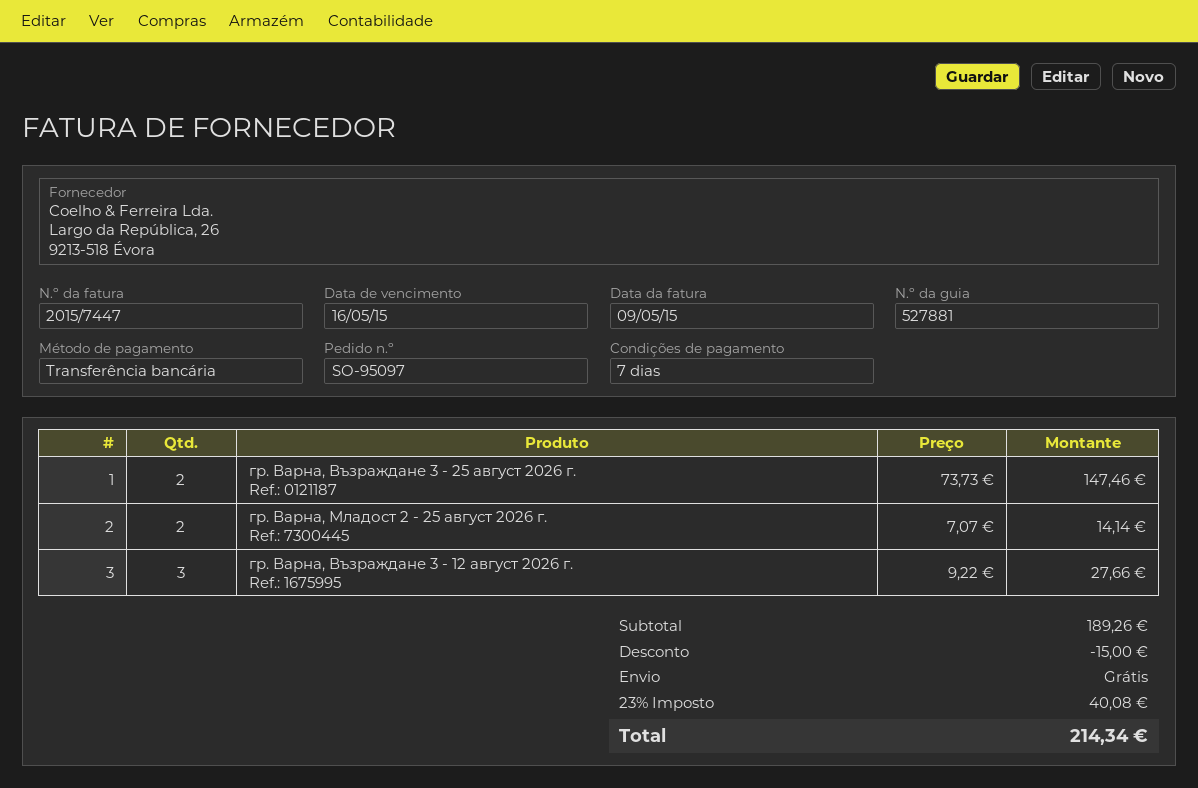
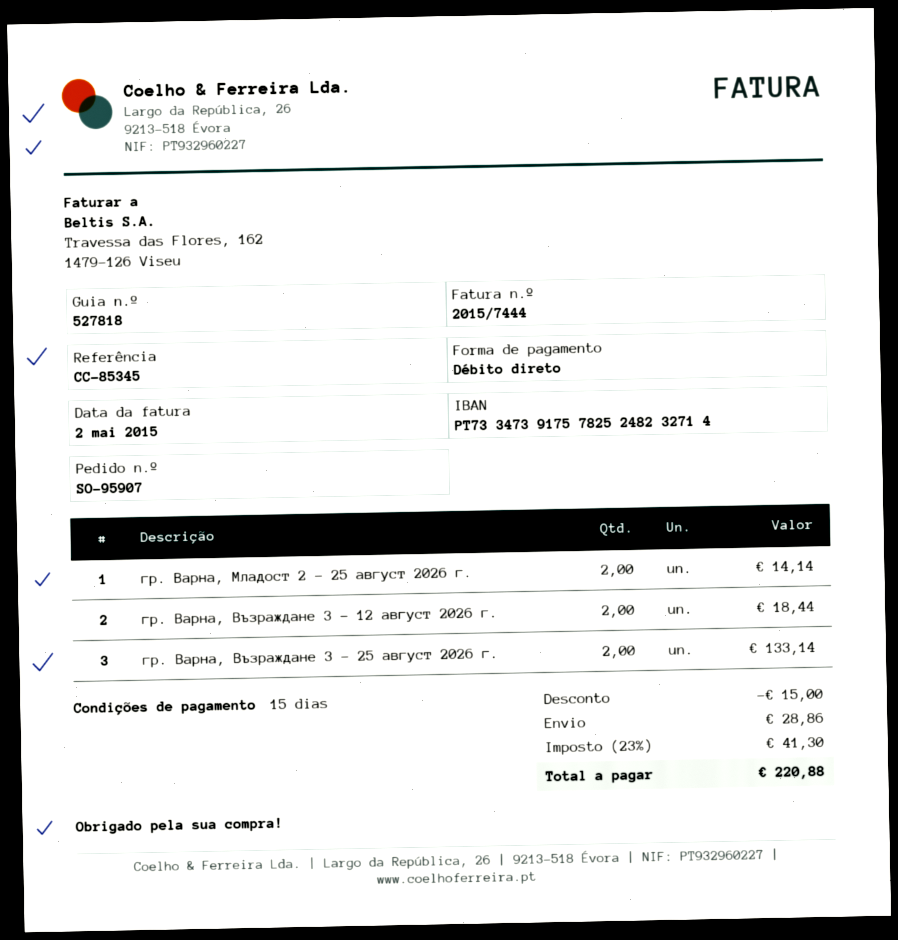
order number: SO-95097 -> SO-95907
delivery note number: 527881 -> 527818
invoice number: 2015/7447 -> 2015/7444
invoice date: 2015-05-09 -> 2015-05-02
payment terms: 7 days -> 15 days
payment method: bank transfer -> direct debit
гр. Варна, Възраждане 3 - 25 август 2026 г.: 2 for 147.46 -> 2 for 133.14
гр. Варна, Възраждане 3 - 12 август 2026 г.: 3 for 27.66 -> 2 for 18.44
shipping: 0.00 -> 28.86
tax: 23% = 40.08 -> 23% = 41.30
total: 214.34 -> 220.88

